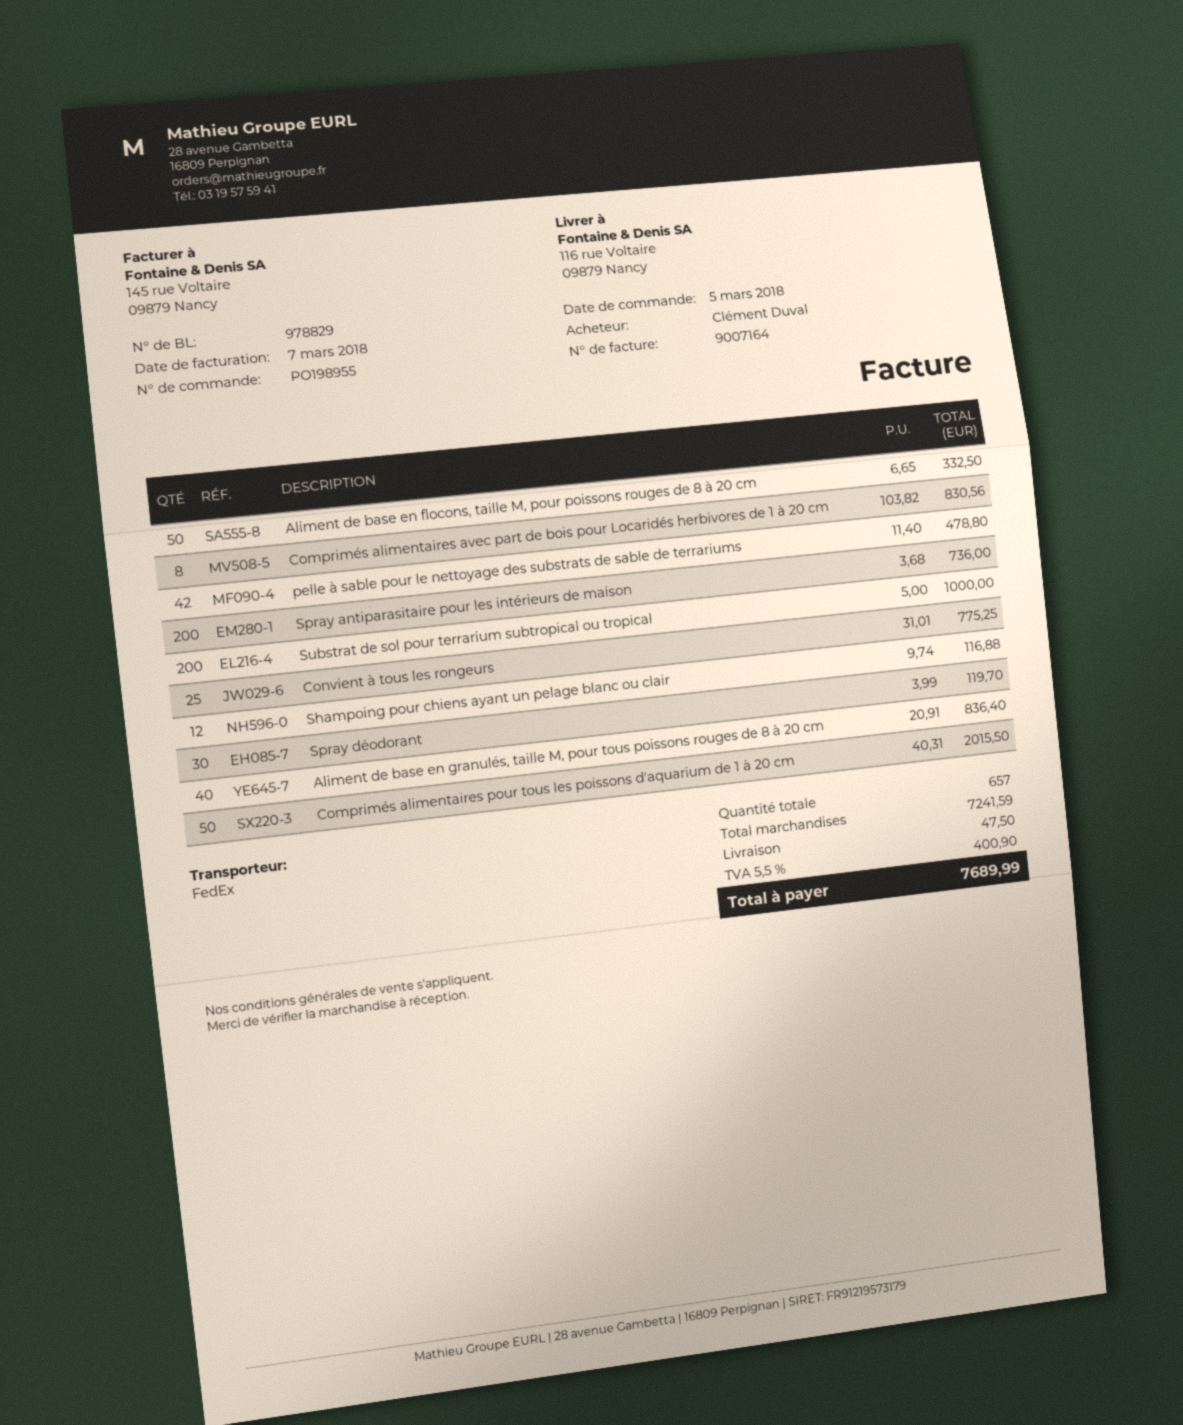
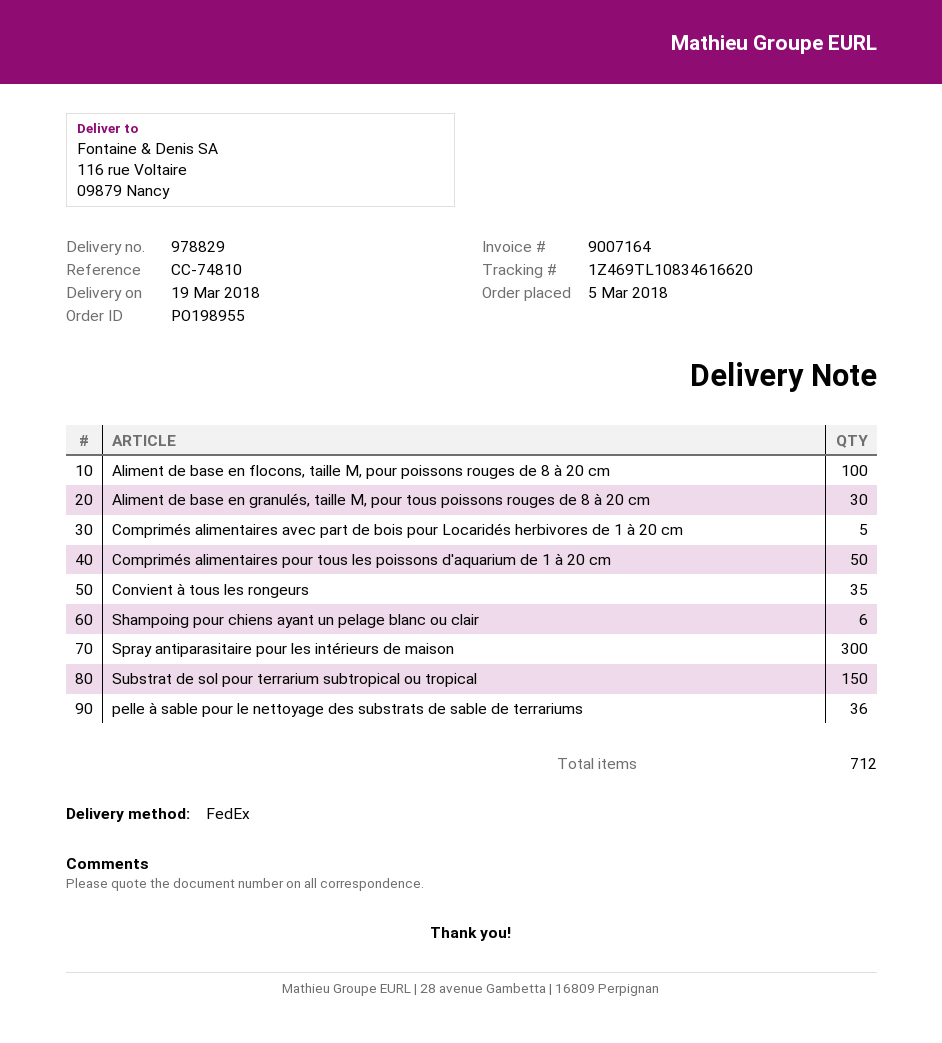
Aliment de base en flocons, taille M, pour poissons rouges de 8 à 20 cm: 50 -> 100
Comprimés alimentaires avec part de bois pour Locaridés herbivores de 1 à 20 cm: 8 -> 5
pelle à sable pour le nettoyage des substrats de sable de terrariums: 42 -> 36
Spray antiparasitaire pour les intérieurs de maison: 200 -> 300
Substrat de sol pour terrarium subtropical ou tropical: 200 -> 150
Convient à tous les rongeurs: 25 -> 35
Shampoing pour chiens ayant un pelage blanc ou clair: 12 -> 6
Spray déodorant: 30 -> none
Aliment de base en granulés, taille M, pour tous poissons rouges de 8 à 20 cm: 40 -> 30
total quantity: 657 -> 712

